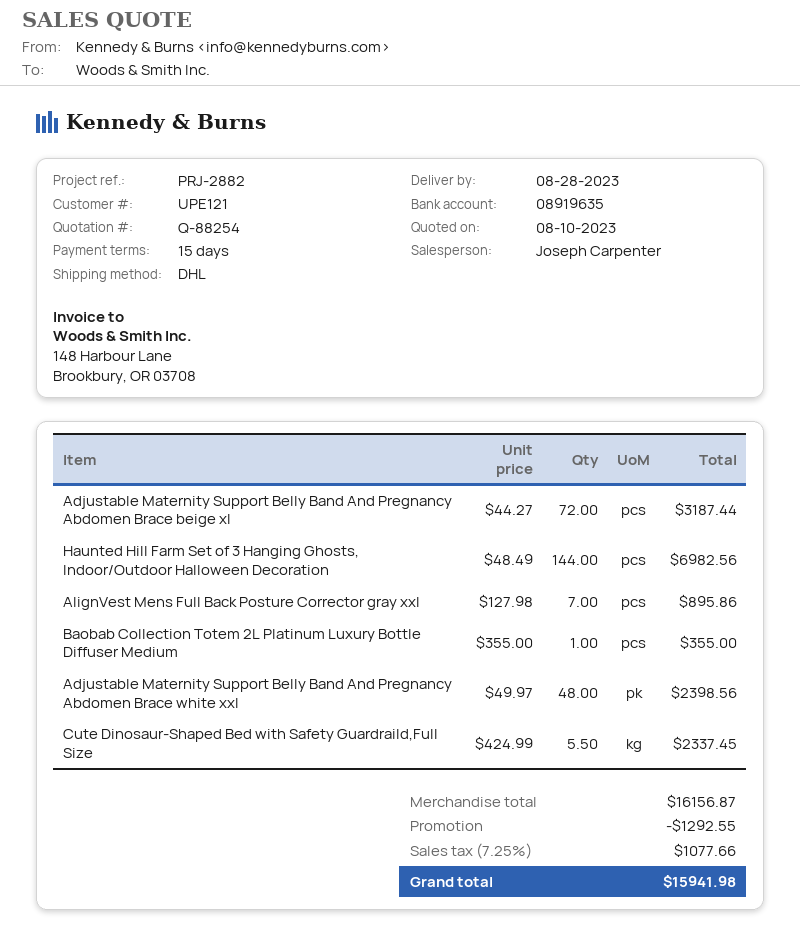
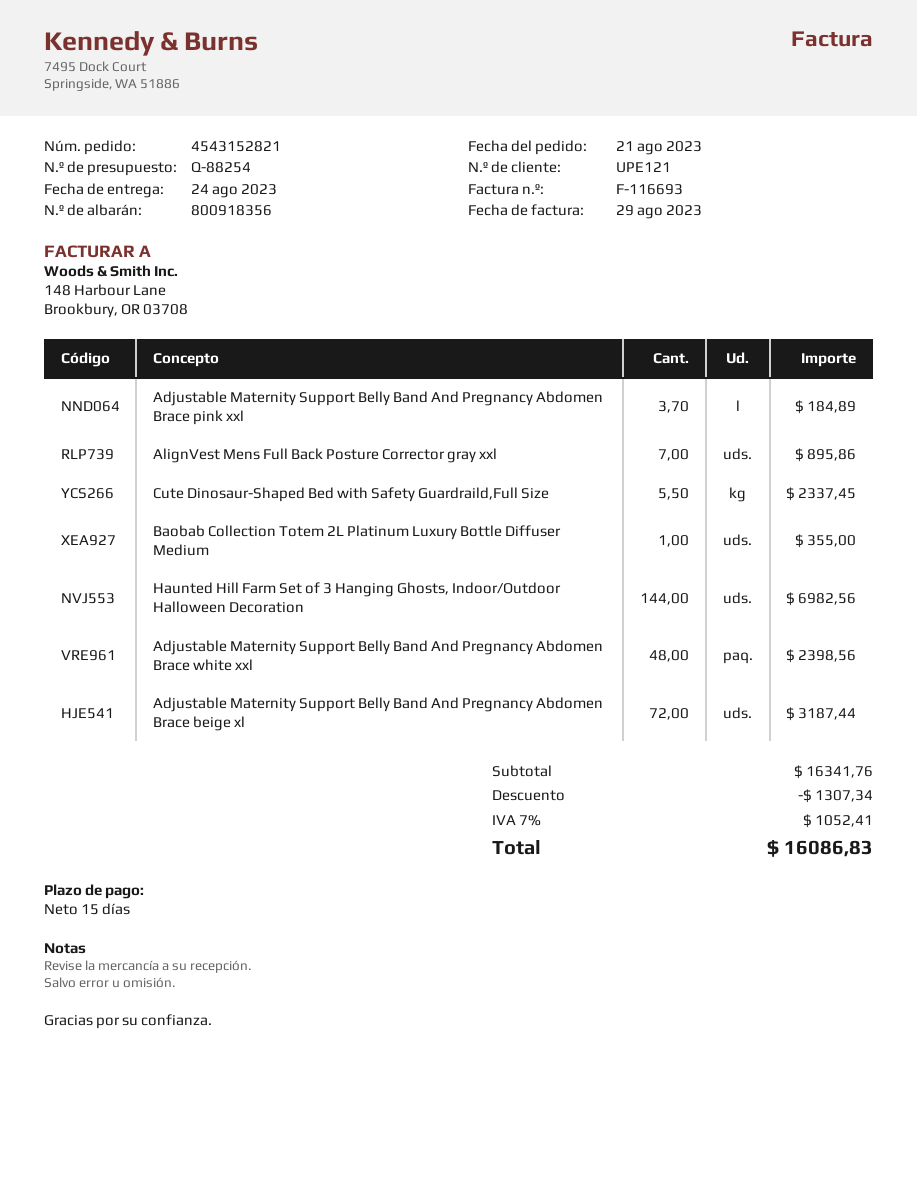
delivery date: 2023-08-28 -> 2023-08-24
Adjustable Maternity Support Belly Band And Pregnancy Abdomen Brace pink xxl: none -> 3.7 for 184.89
subtotal: 16156.87 -> 16341.76
discount: 1292.55 -> 1307.34
tax: 7.25% = 1077.66 -> 7% = 1052.41
total: 15941.98 -> 16086.83

